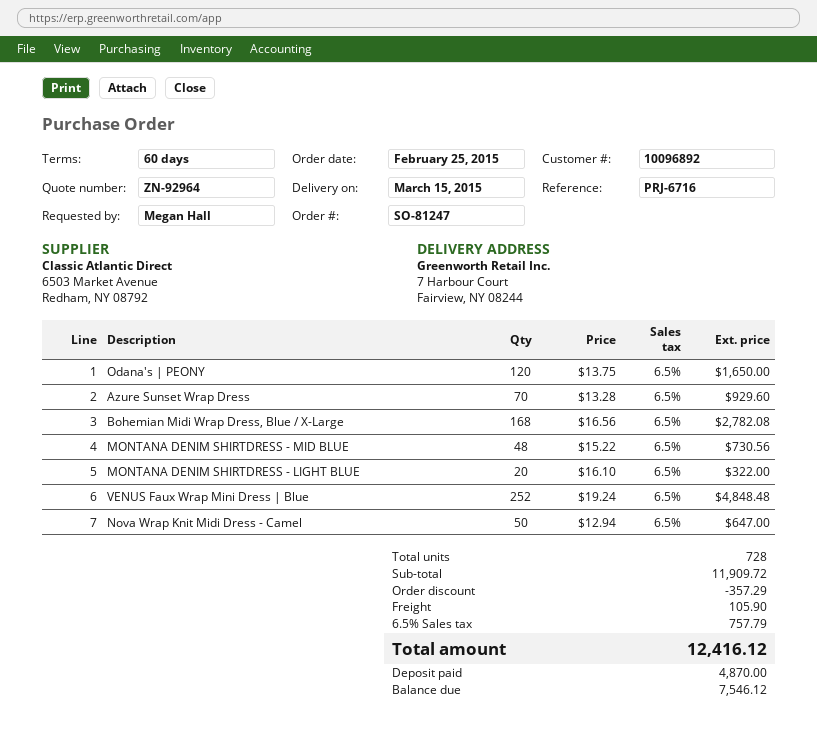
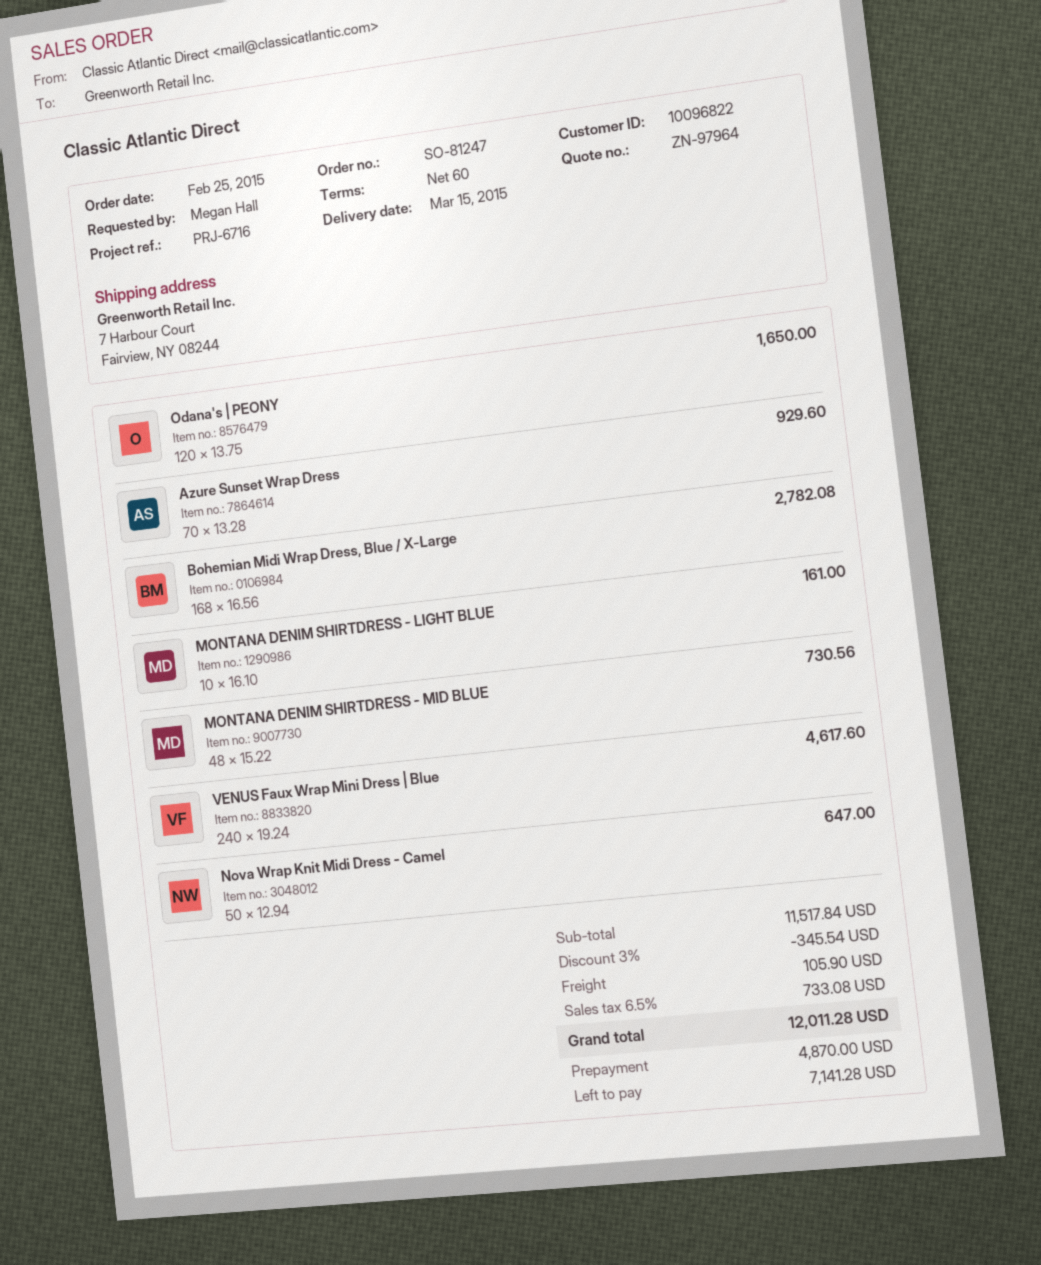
quote number: ZN-92964 -> ZN-97964
customer number: 10096892 -> 10096822
MONTANA DENIM SHIRTDRESS - LIGHT BLUE: 20 x 16.10 = 322.00 -> 10 x 16.10 = 161.00
VENUS Faux Wrap Mini Dress | Blue: 252 x 19.24 = 4848.48 -> 240 x 19.24 = 4617.60
subtotal: 11909.72 -> 11517.84
discount: 357.29 -> 345.54
tax: 6.5% = 757.79 -> 6.5% = 733.08
total: 12416.12 -> 12011.28
balance: 7546.12 -> 7141.28

